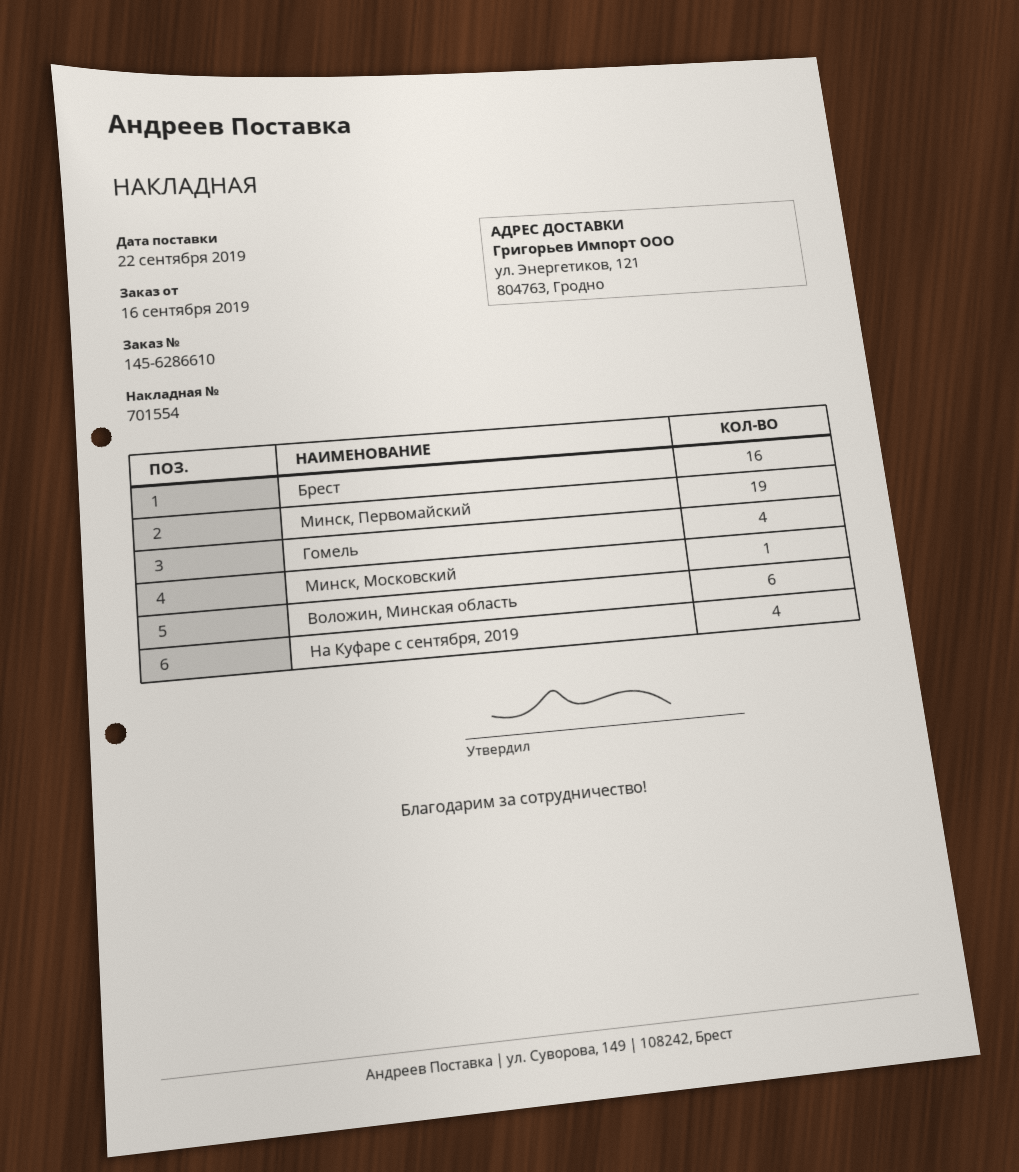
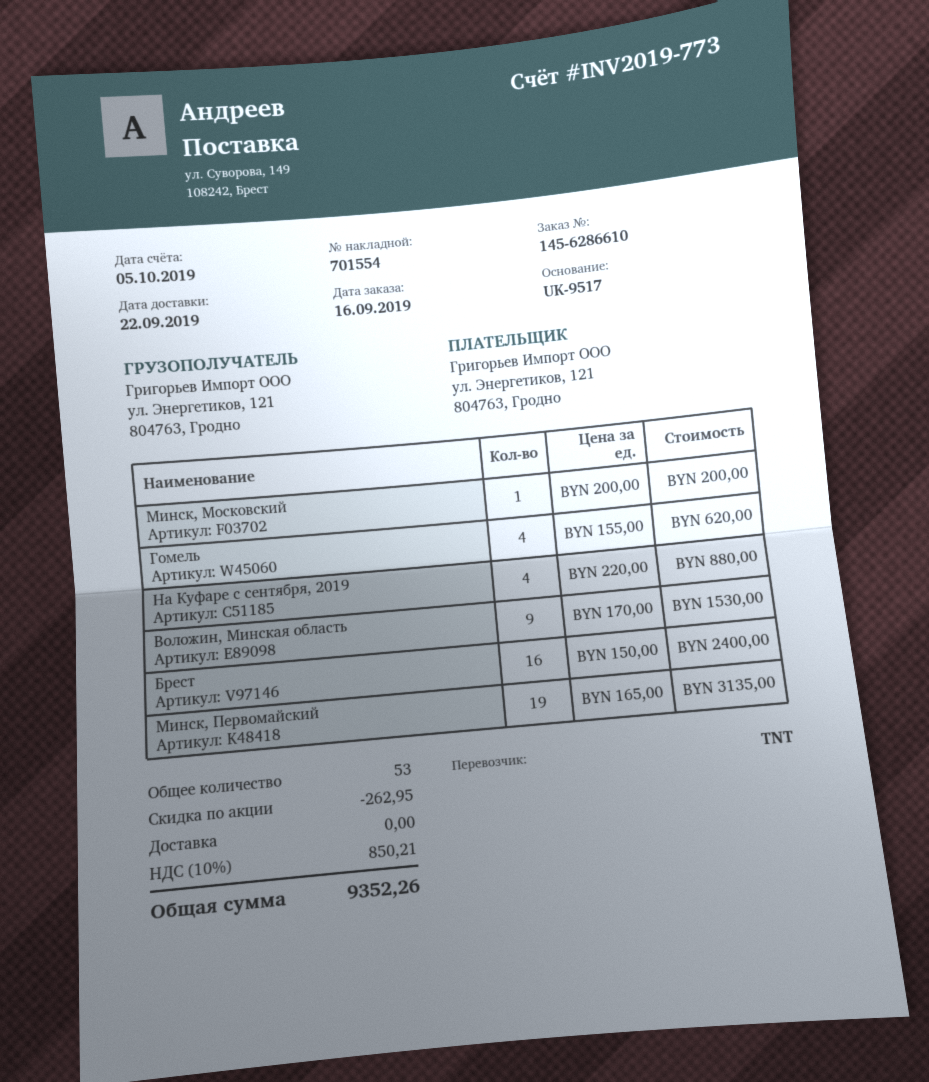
Воложин, Минская область: 6 -> 9

